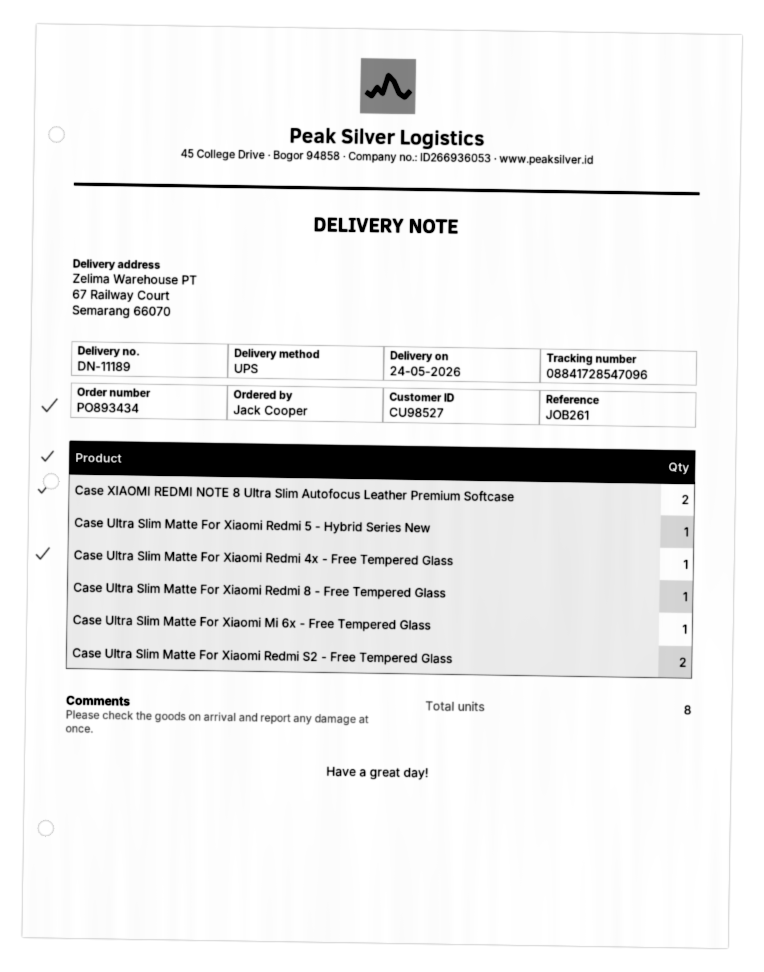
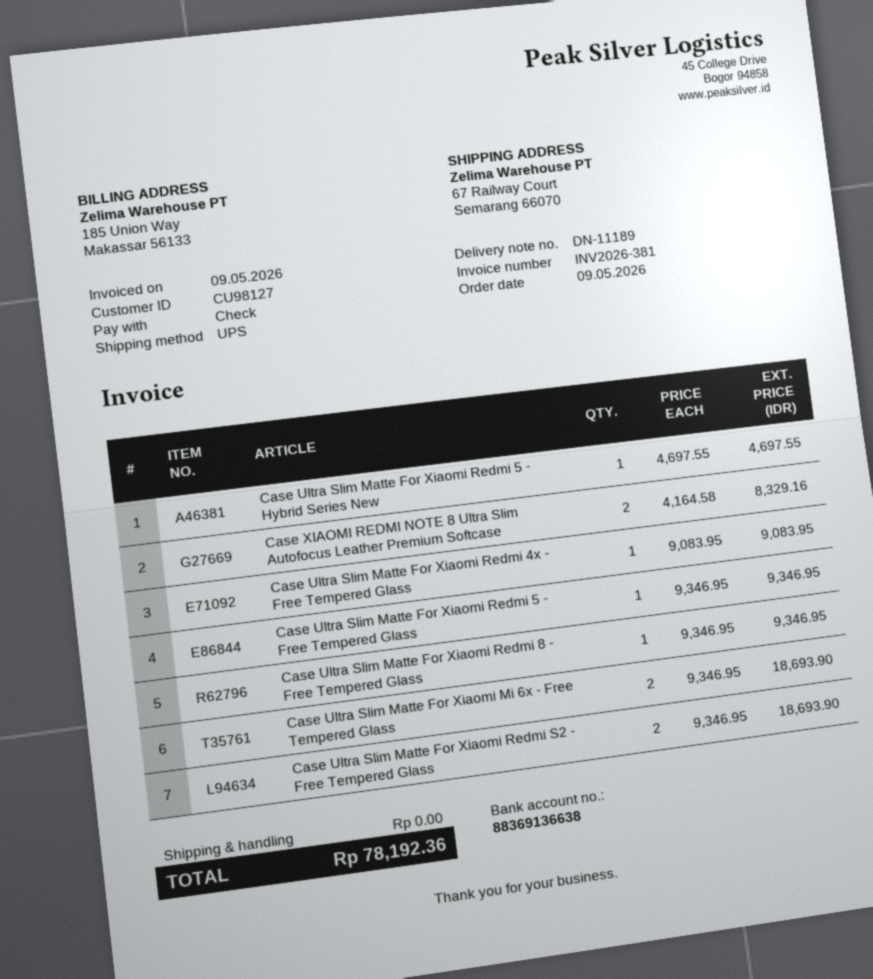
customer number: CU98527 -> CU98127
Case Ultra Slim Matte For Xiaomi Mi 6x - Free Tempered Glass: 1 -> 2
Case Ultra Slim Matte For Xiaomi Redmi 5 - Free Tempered Glass: none -> 1

